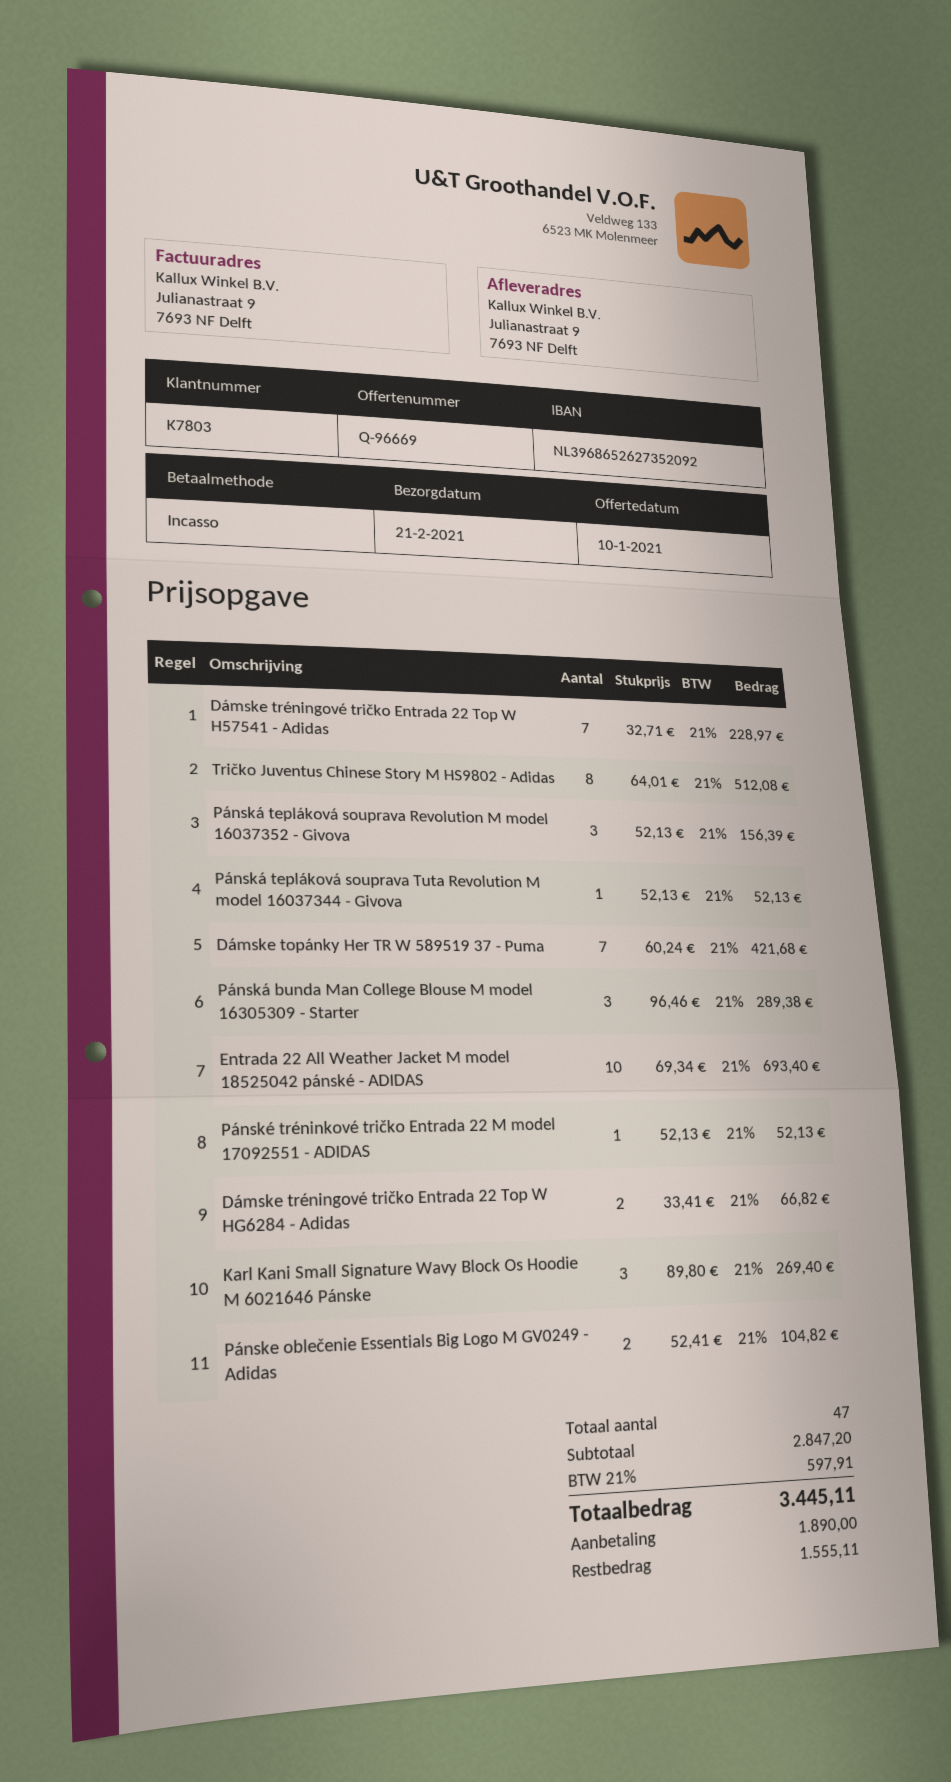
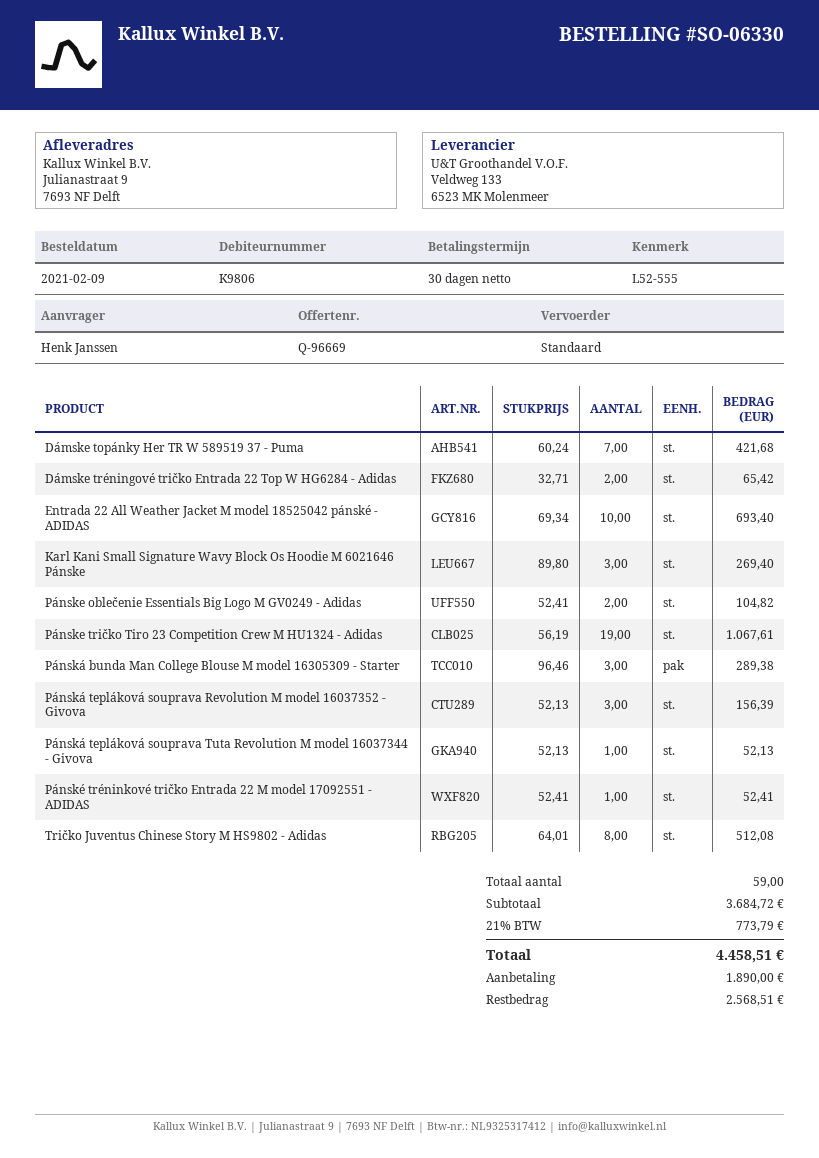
customer number: K7803 -> K9806
Dámske tréningové tričko Entrada 22 Top W H57541 - Adidas: 7 x 32.71 = 228.97 -> none
Pánské tréninkové tričko Entrada 22 M model 17092551 - ADIDAS: 1 x 52.13 = 52.13 -> 1 x 52.41 = 52.41
Dámske tréningové tričko Entrada 22 Top W HG6284 - Adidas: 2 x 33.41 = 66.82 -> 2 x 32.71 = 65.42
Pánske tričko Tiro 23 Competition Crew M HU1324 - Adidas: none -> 19 x 56.19 = 1067.61
total quantity: 47 -> 59
subtotal: 2847.20 -> 3684.72
tax: 21% = 597.91 -> 21% = 773.79
total: 3445.11 -> 4458.51
balance: 1555.11 -> 2568.51

